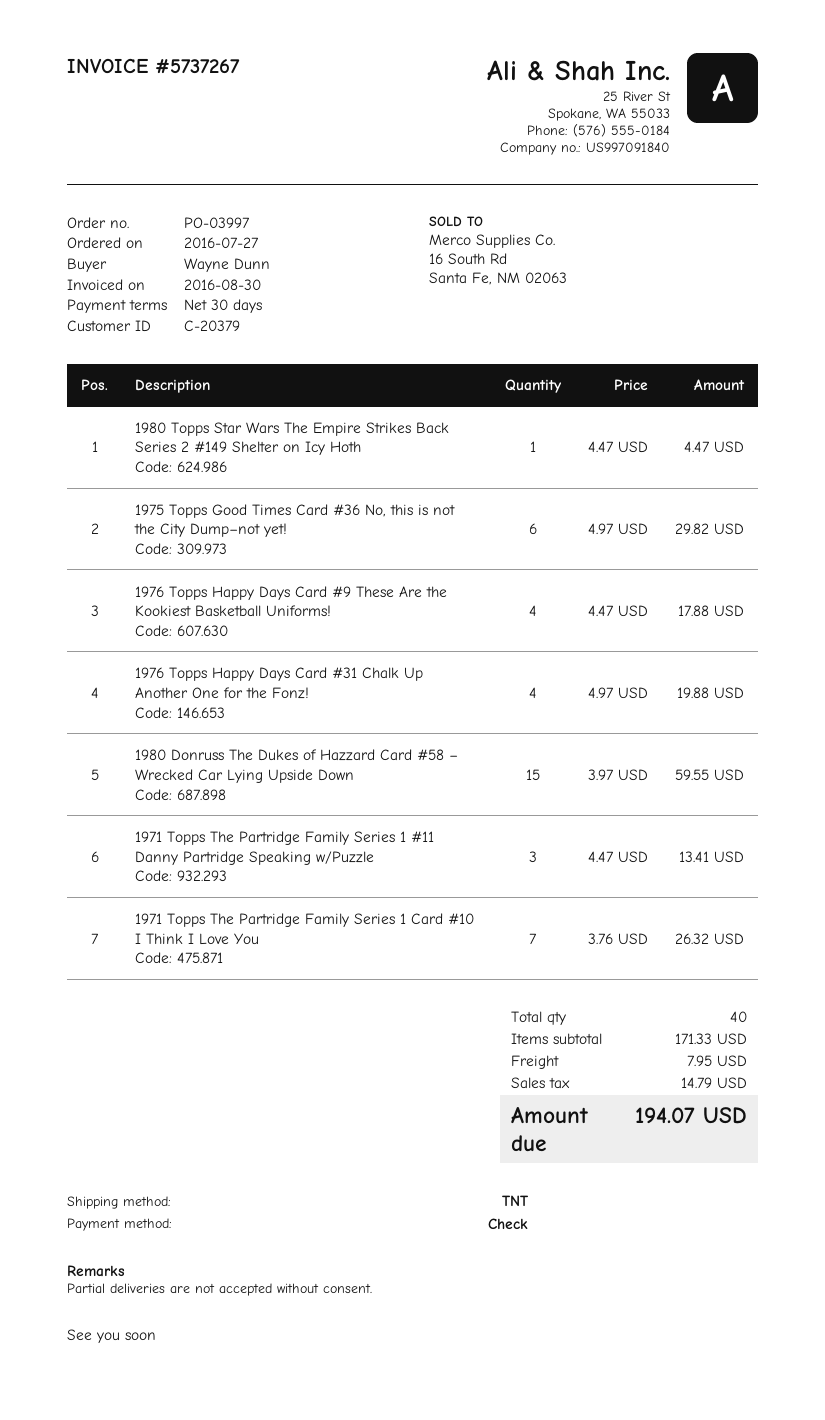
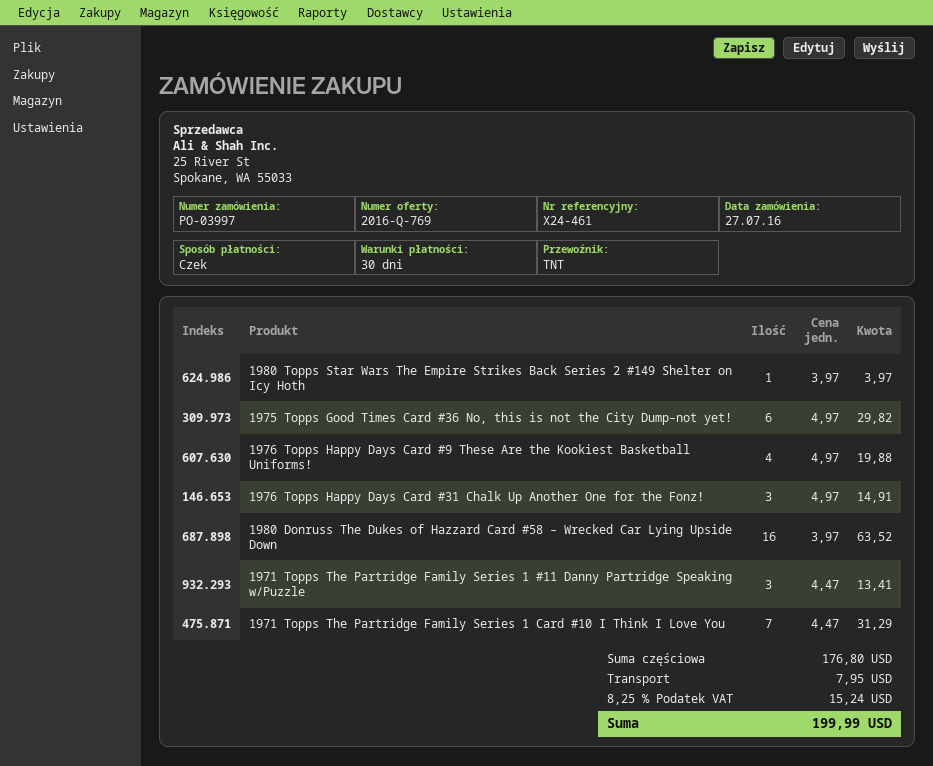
1980 Topps Star Wars The Empire Strikes Back Series 2 #149 Shelter on Icy Hoth: 1 x 4.47 = 4.47 -> 1 x 3.97 = 3.97
1976 Topps Happy Days Card #9 These Are the Kookiest Basketball Uniforms!: 4 x 4.47 = 17.88 -> 4 x 4.97 = 19.88
1976 Topps Happy Days Card #31 Chalk Up Another One for the Fonz!: 4 x 4.97 = 19.88 -> 3 x 4.97 = 14.91
1980 Donruss The Dukes of Hazzard Card #58 – Wrecked Car Lying Upside Down: 15 x 3.97 = 59.55 -> 16 x 3.97 = 63.52
1971 Topps The Partridge Family Series 1 Card #10 I Think I Love You: 7 x 3.76 = 26.32 -> 7 x 4.47 = 31.29
subtotal: 171.33 -> 176.80
tax: 14.79 -> 15.24
total: 194.07 -> 199.99

